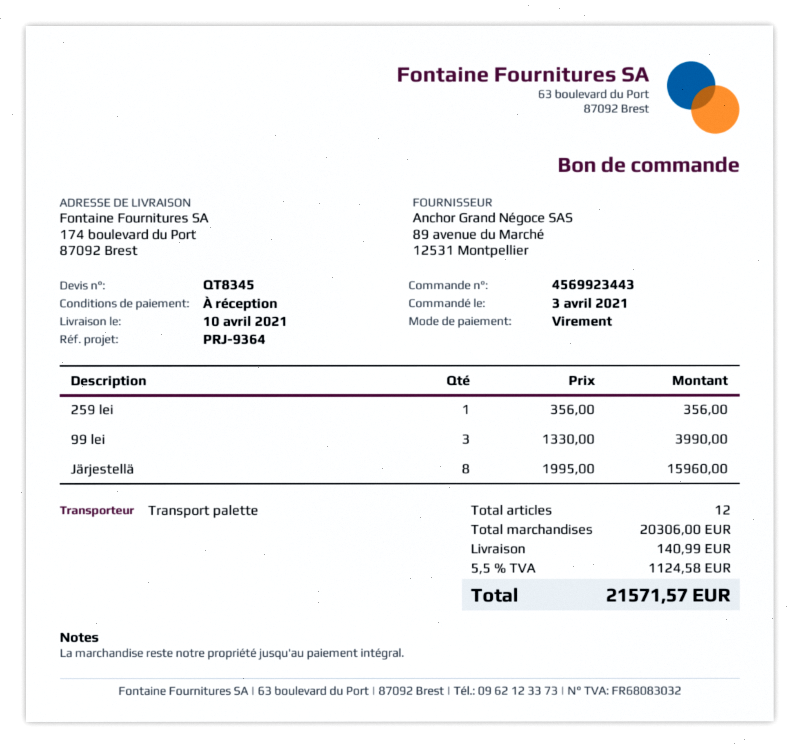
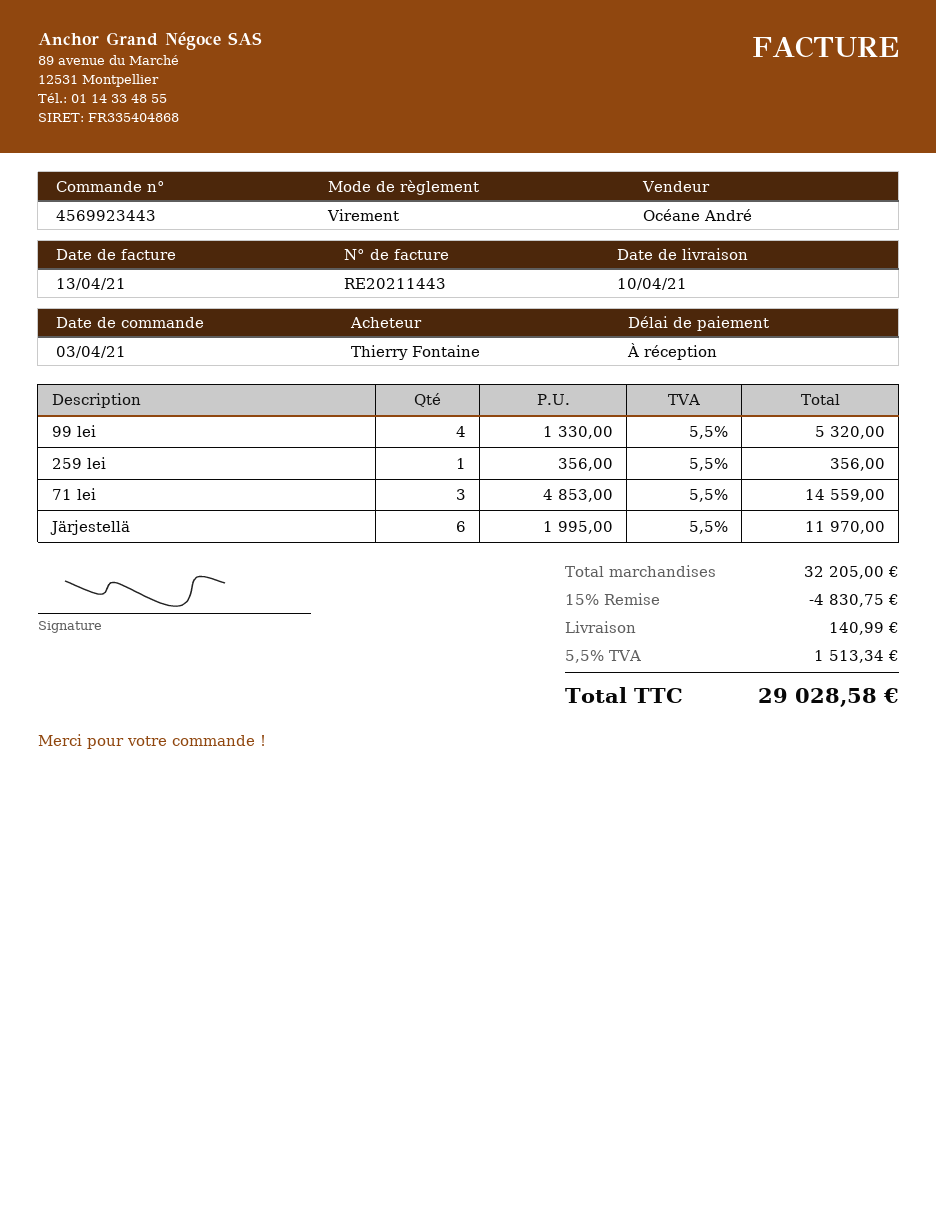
99 lei: 3 x 1330.00 = 3990.00 -> 4 x 1330.00 = 5320.00
Järjestellä: 8 x 1995.00 = 15960.00 -> 6 x 1995.00 = 11970.00
71 lei: none -> 3 x 4853.00 = 14559.00
subtotal: 20306.00 -> 32205.00
discount: none -> 15% = 4830.75
tax: 5.5% = 1124.58 -> 5.5% = 1513.34
total: 21571.57 -> 29028.58

